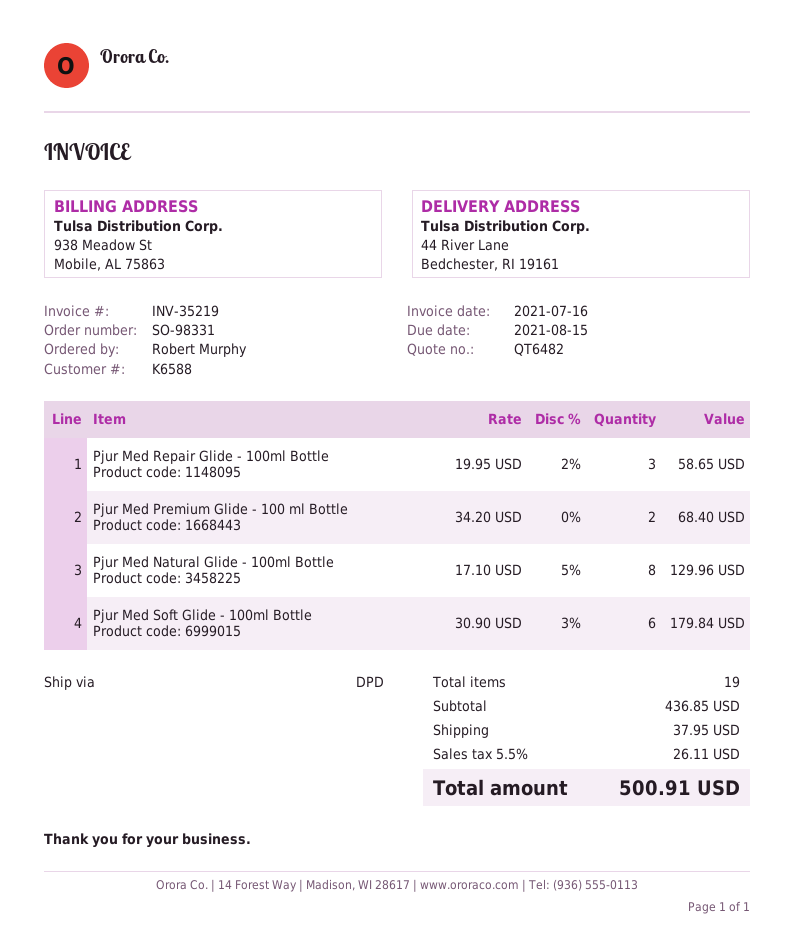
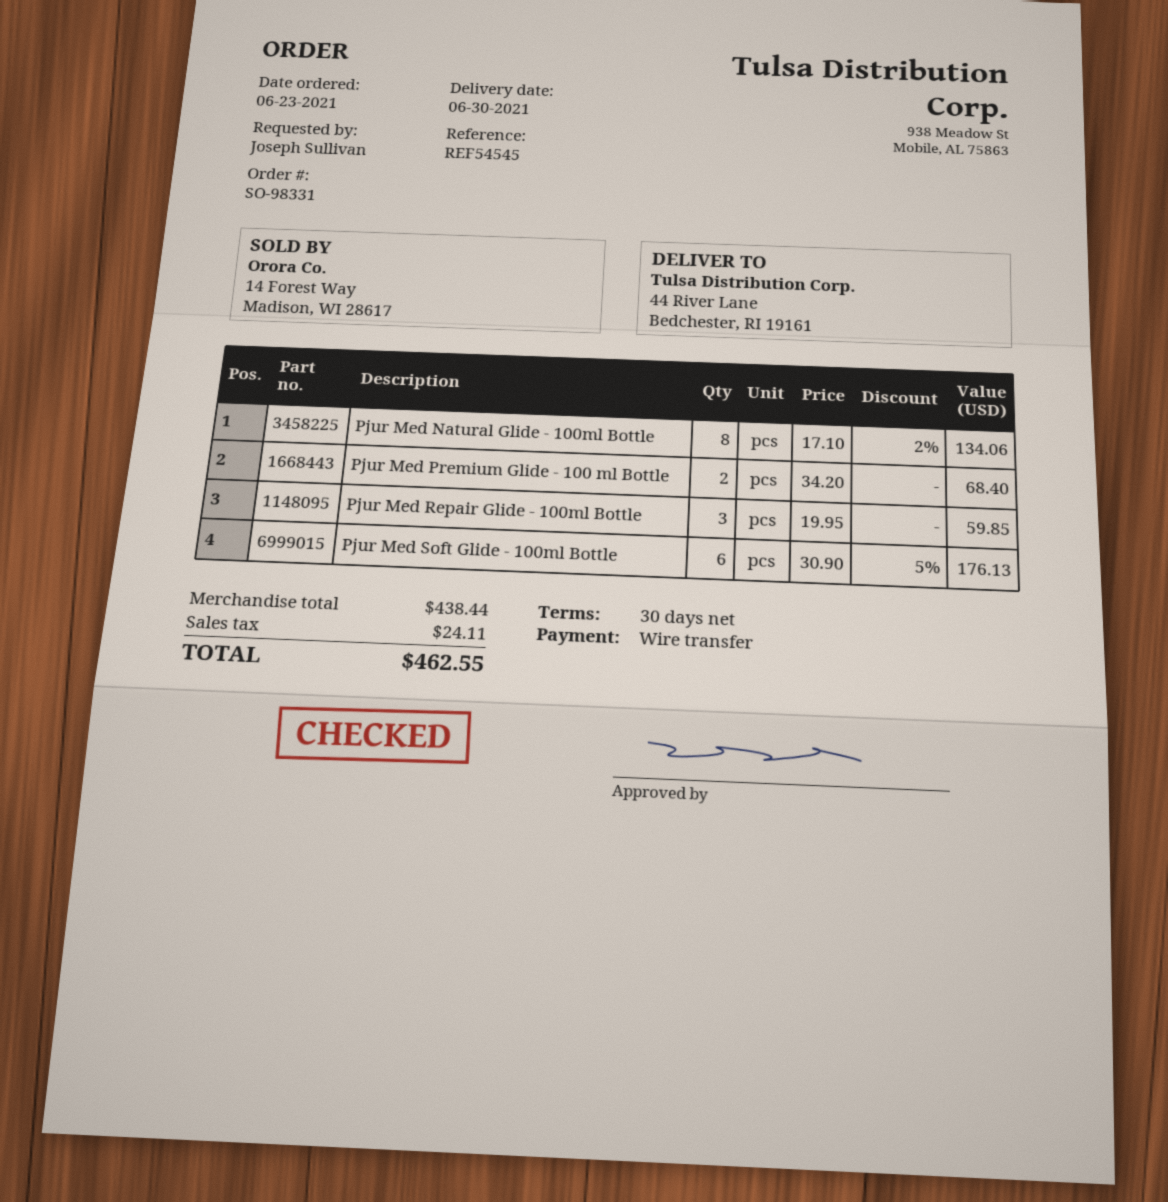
ordered by: Robert Murphy -> Joseph Sullivan
Pjur Med Repair Glide - 100ml Bottle: 3 x 19.95 - 2% = 58.65 -> 3 x 19.95 = 59.85
Pjur Med Natural Glide - 100ml Bottle: 8 x 17.10 - 5% = 129.96 -> 8 x 17.10 - 2% = 134.06
Pjur Med Soft Glide - 100ml Bottle: 6 x 30.90 - 3% = 179.84 -> 6 x 30.90 - 5% = 176.13
subtotal: 436.85 -> 438.44
shipping: 37.95 -> none
tax: 26.11 -> 24.11
total: 500.91 -> 462.55

